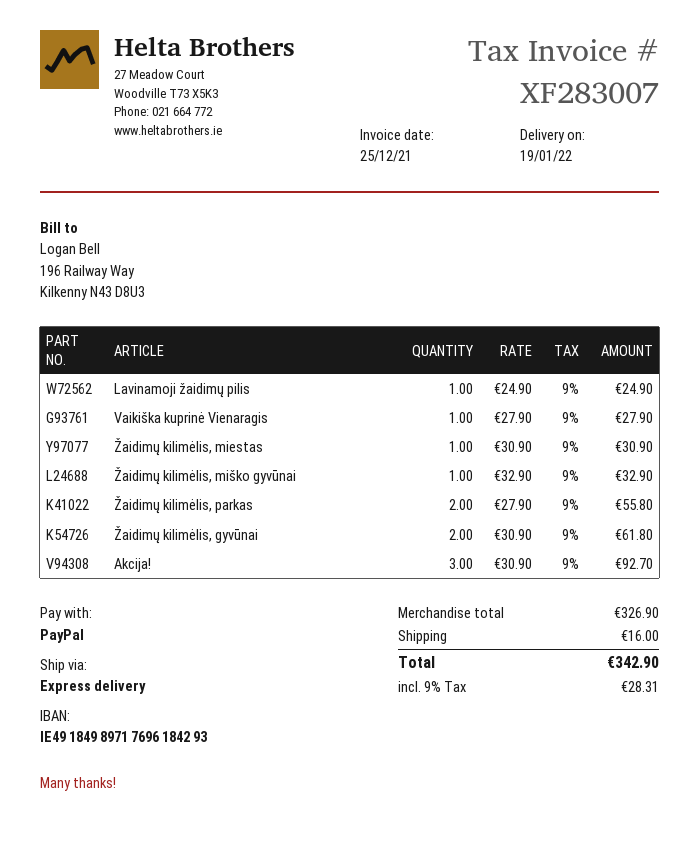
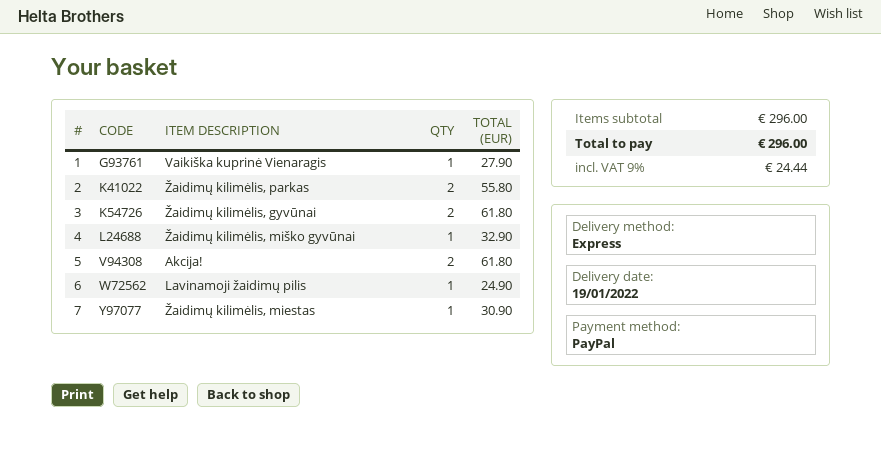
Akcija!: 3 for 92.70 -> 2 for 61.80
subtotal: 326.90 -> 296.00
shipping: 16.00 -> none
tax: 9% = 28.31 -> 9% = 24.44
total: 342.90 -> 296.00

